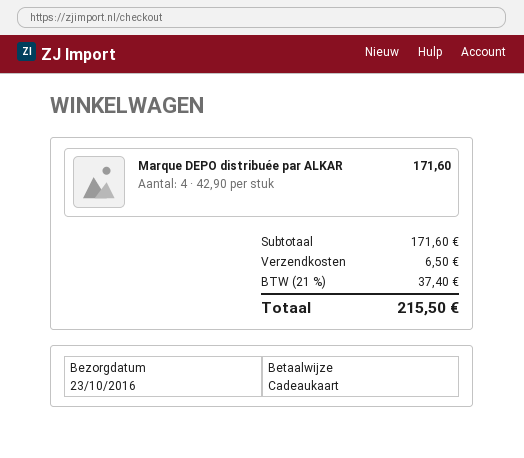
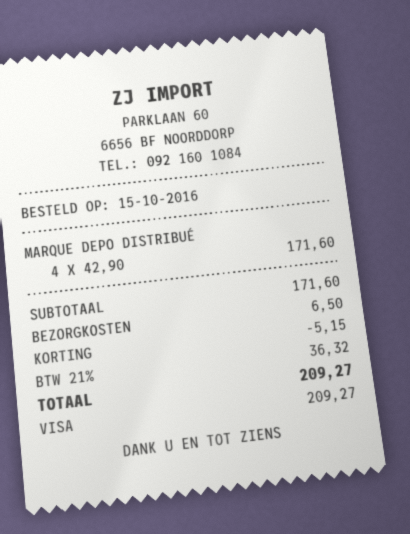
payment method: gift card -> Visa
discount: none -> 5.15
tax: 21% = 37.40 -> 21% = 36.32
total: 215.50 -> 209.27

